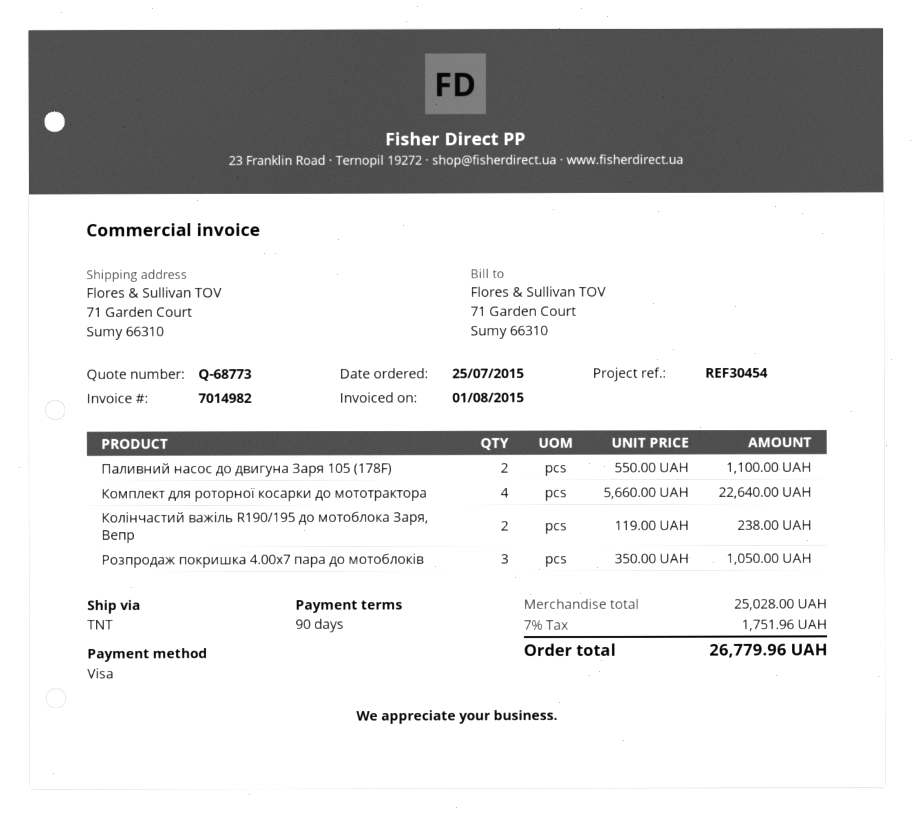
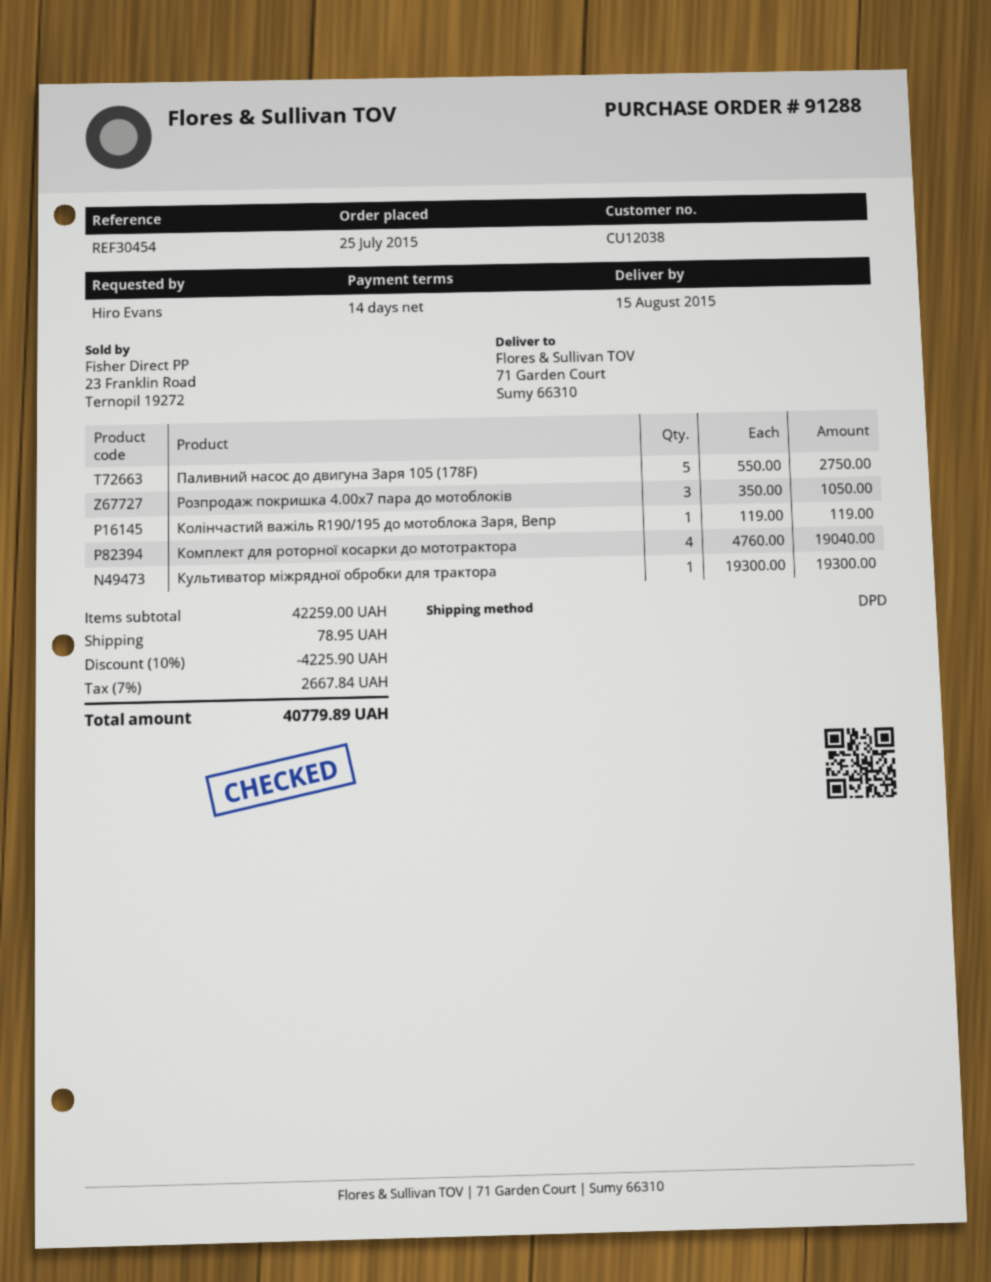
payment terms: 90 days -> 14 days
shipping method: TNT -> DPD
Паливний насос до двигуна Заря 105 (178F): 2 x 550.00 = 1100.00 -> 5 x 550.00 = 2750.00
Комплект для роторної косарки до мототрактора: 4 x 5660.00 = 22640.00 -> 4 x 4760.00 = 19040.00
Колінчастий важіль R190/195 до мотоблока Заря, Вепр: 2 x 119.00 = 238.00 -> 1 x 119.00 = 119.00
Культиватор міжрядної обробки для трактора: none -> 1 x 19300.00 = 19300.00
subtotal: 25028.00 -> 42259.00
discount: none -> 10% = 4225.90
shipping: none -> 78.95
tax: 7% = 1751.96 -> 7% = 2667.84
total: 26779.96 -> 40779.89

